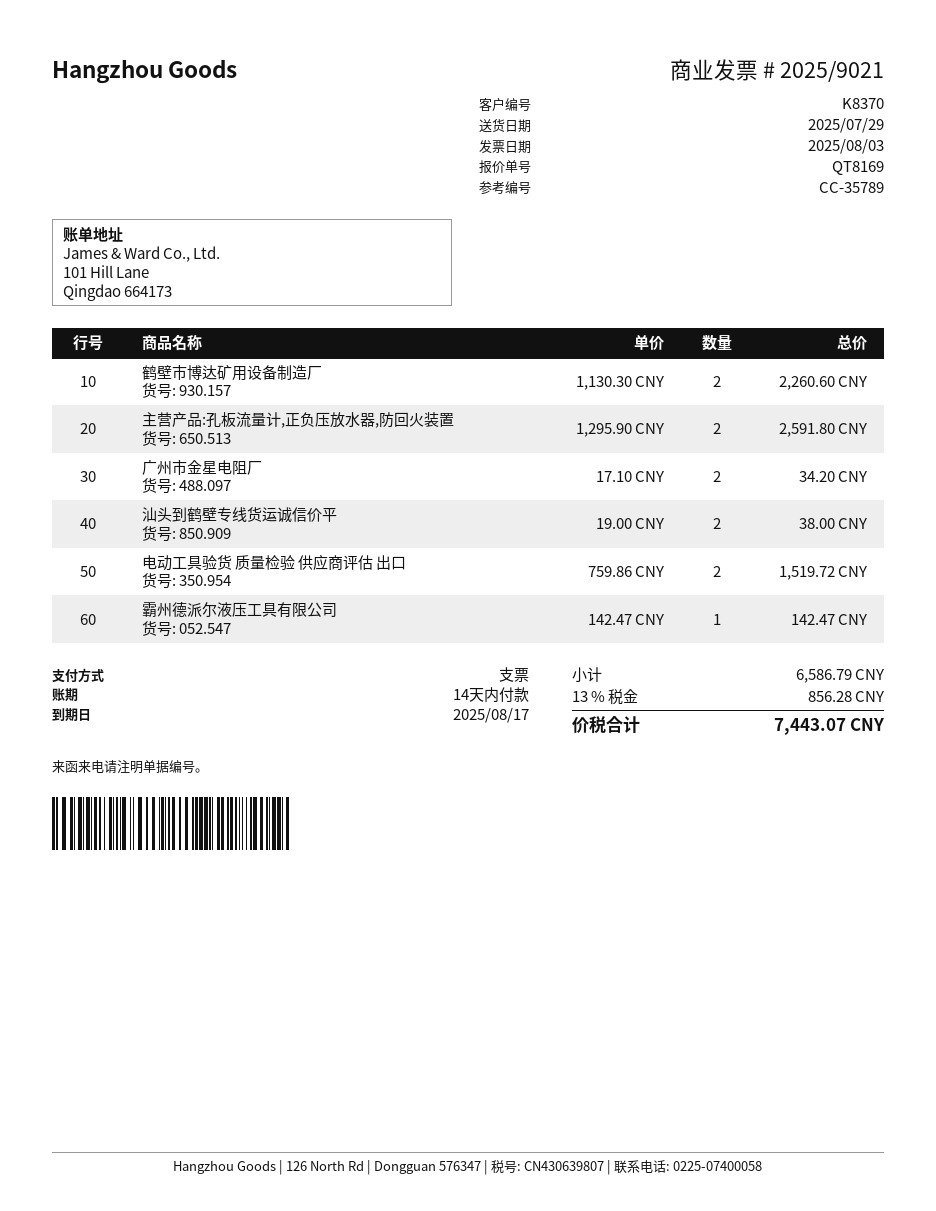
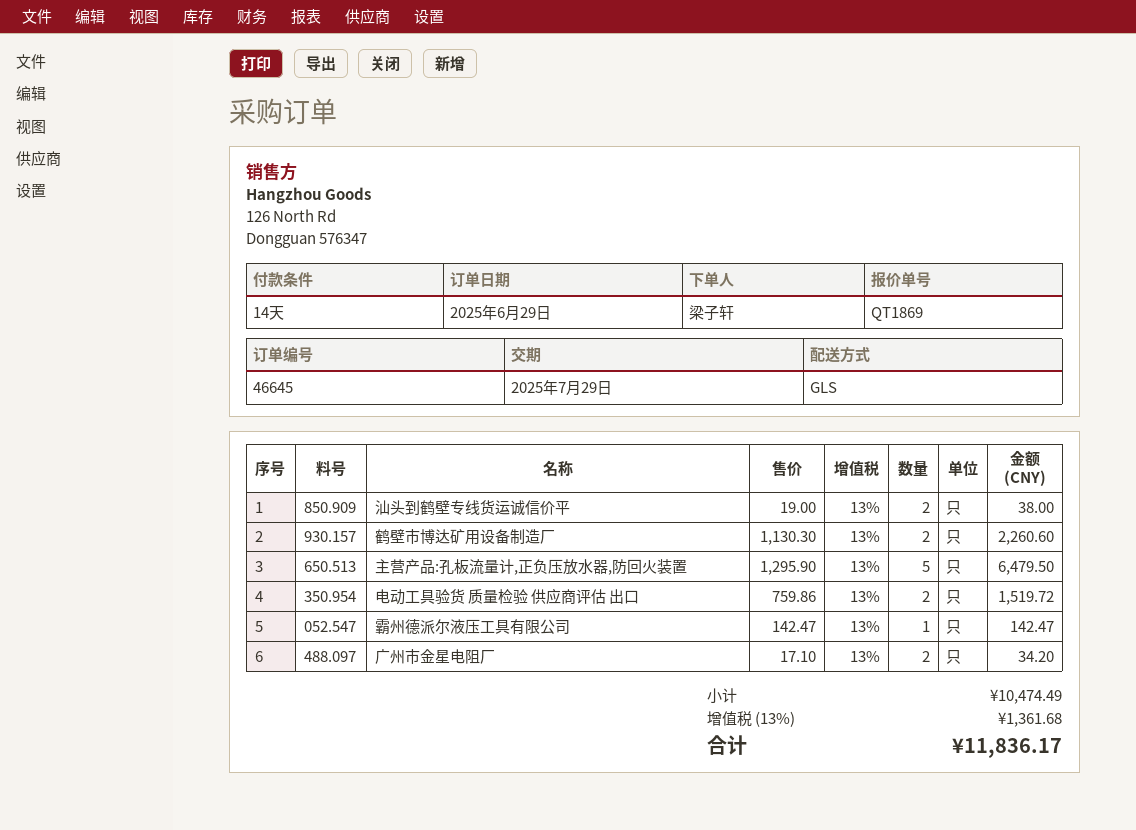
quote number: QT8169 -> QT1869
主营产品:孔板流量计,正负压放水器,防回火装置: 2 x 1295.90 = 2591.80 -> 5 x 1295.90 = 6479.50
subtotal: 6586.79 -> 10474.49
tax: 13% = 856.28 -> 13% = 1361.68
total: 7443.07 -> 11836.17

